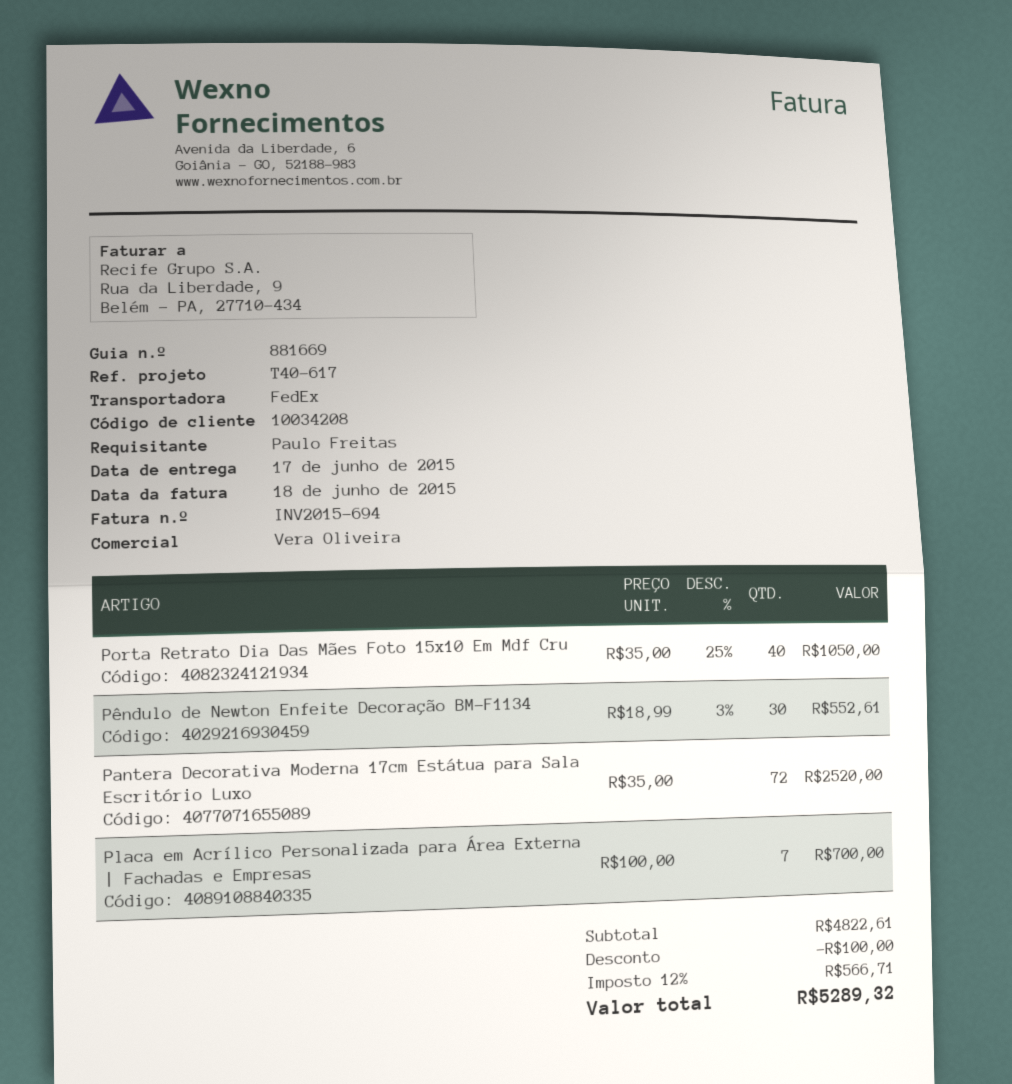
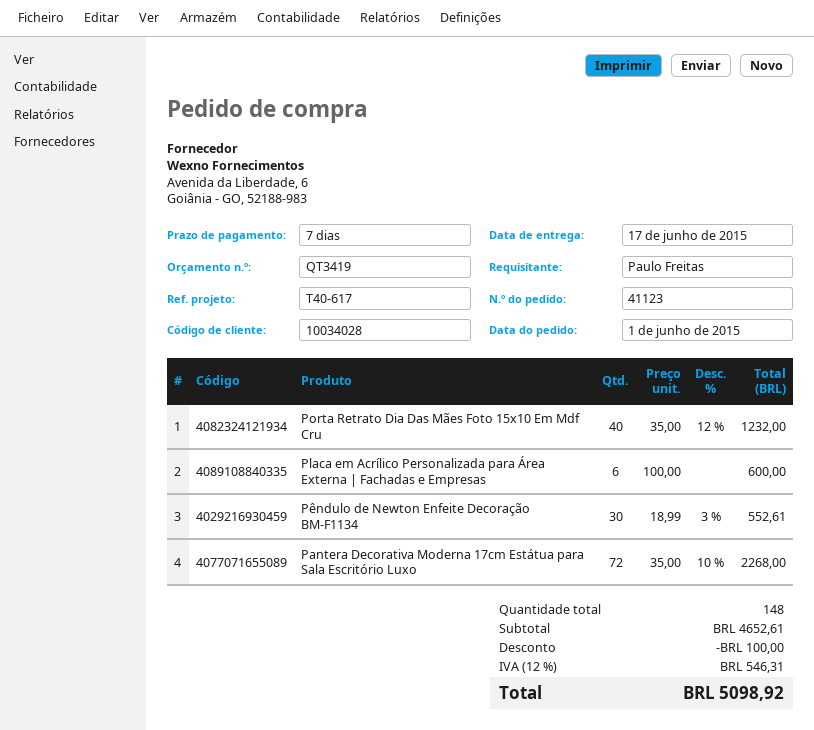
customer number: 10034208 -> 10034028
Porta Retrato Dia Das Mães Foto 15x10 Em Mdf Cru: 40 x 35.00 - 25% = 1050.00 -> 40 x 35.00 - 12% = 1232.00
Pantera Decorativa Moderna 17cm Estátua para Sala Escritório Luxo: 72 x 35.00 = 2520.00 -> 72 x 35.00 - 10% = 2268.00
Placa em Acrílico Personalizada para Área Externa | Fachadas e Empresas: 7 x 100.00 = 700.00 -> 6 x 100.00 = 600.00
subtotal: 4822.61 -> 4652.61
tax: 12% = 566.71 -> 12% = 546.31
total: 5289.32 -> 5098.92

